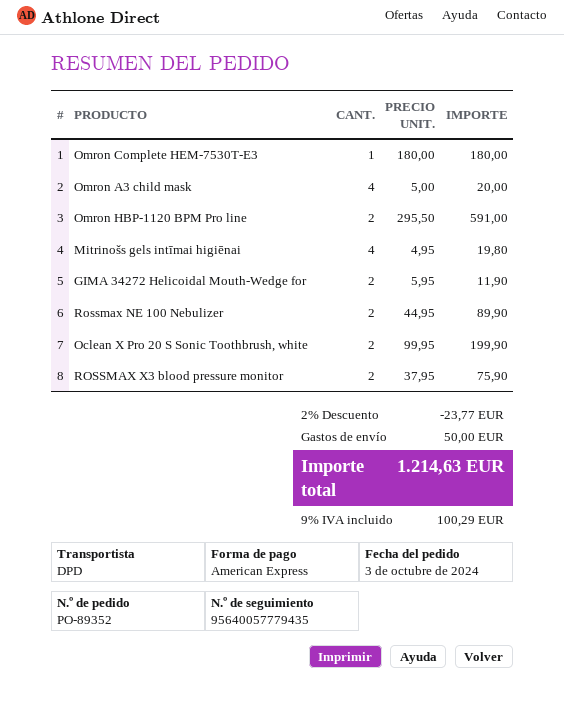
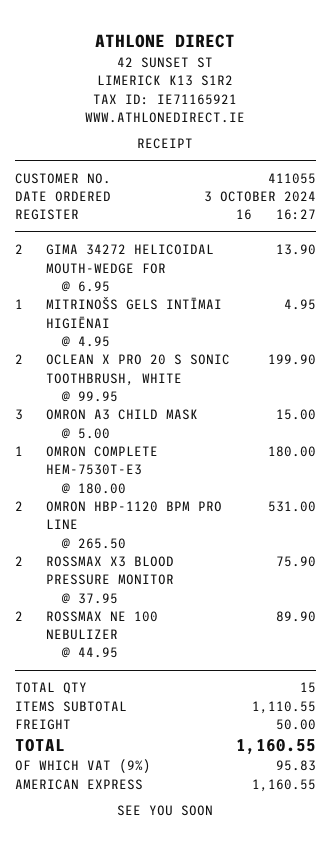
Omron A3 child mask: 4 x 5.00 = 20.00 -> 3 x 5.00 = 15.00
Omron HBP-1120 BPM Pro line: 2 x 295.50 = 591.00 -> 2 x 265.50 = 531.00
Mitrinošs gels intīmai higiēnai: 4 x 4.95 = 19.80 -> 1 x 4.95 = 4.95
GIMA 34272 Helicoidal Mouth-Wedge for: 2 x 5.95 = 11.90 -> 2 x 6.95 = 13.90
discount: 2% = 23.77 -> none
tax: 9% = 100.29 -> 9% = 95.83
total: 1214.63 -> 1160.55

